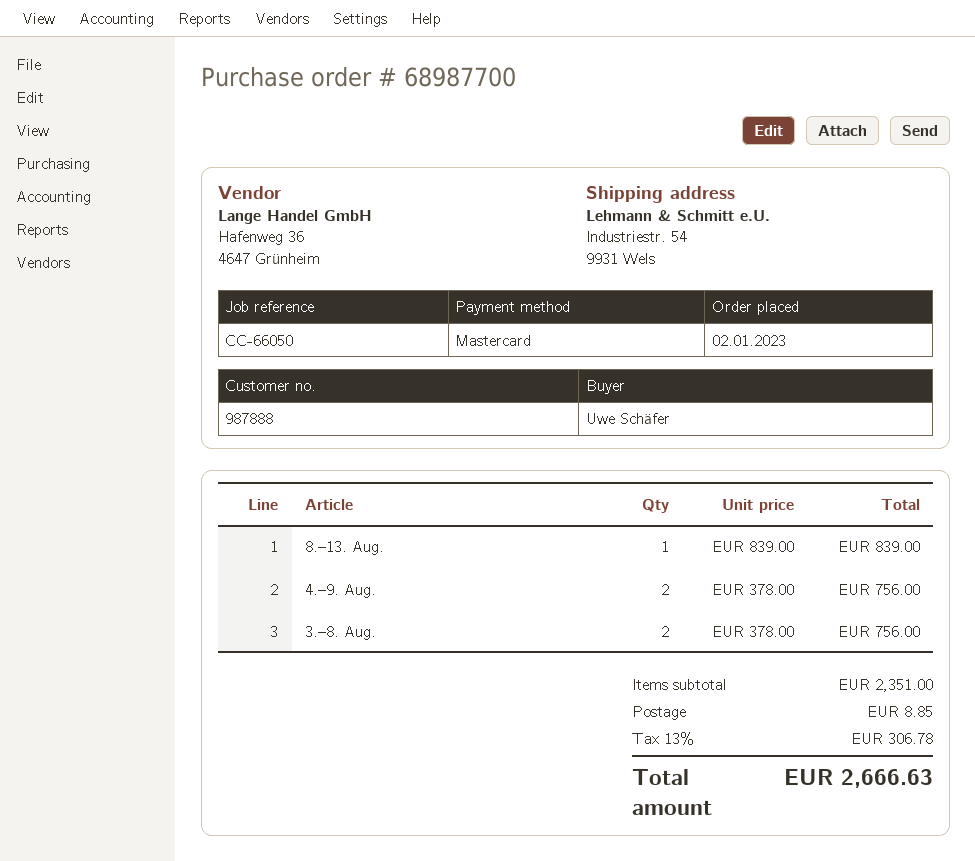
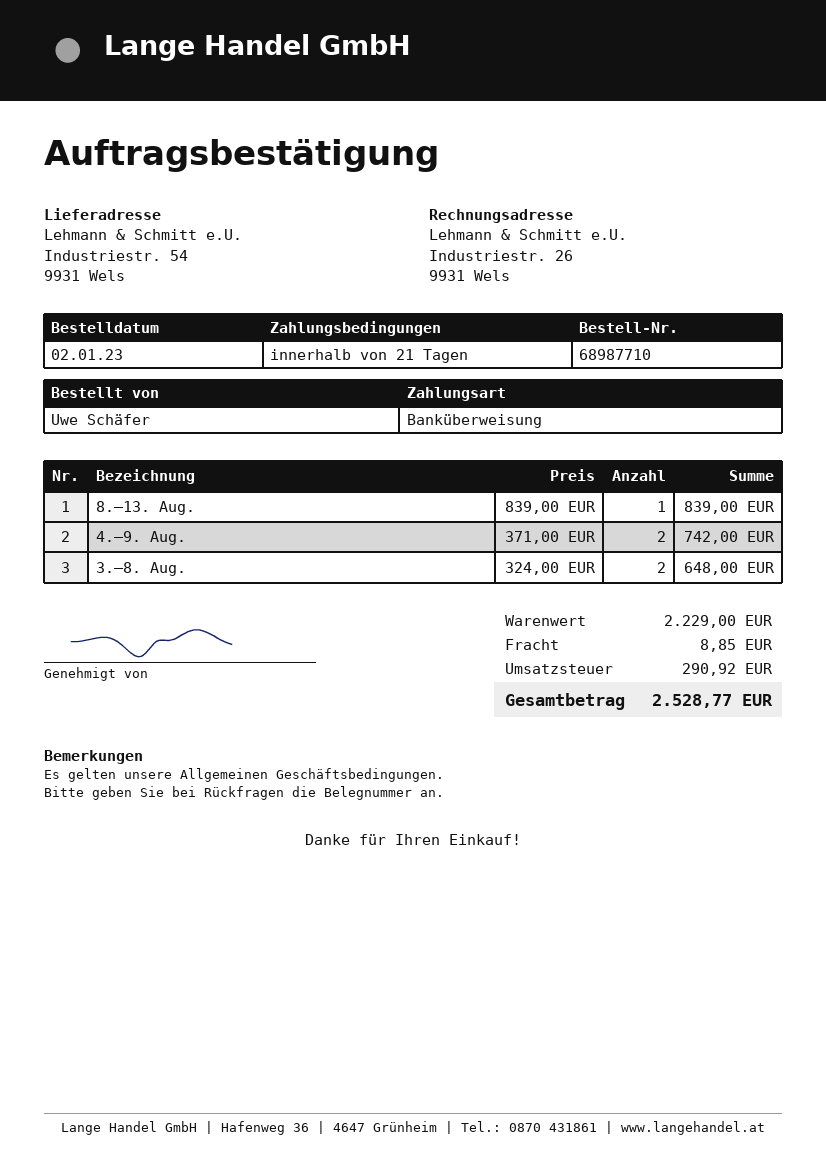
order number: 68987700 -> 68987710
payment method: Mastercard -> bank transfer
4.–9. Aug.: 2 x 378.00 = 756.00 -> 2 x 371.00 = 742.00
3.–8. Aug.: 2 x 378.00 = 756.00 -> 2 x 324.00 = 648.00
subtotal: 2351.00 -> 2229.00
tax: 306.78 -> 290.92
total: 2666.63 -> 2528.77

